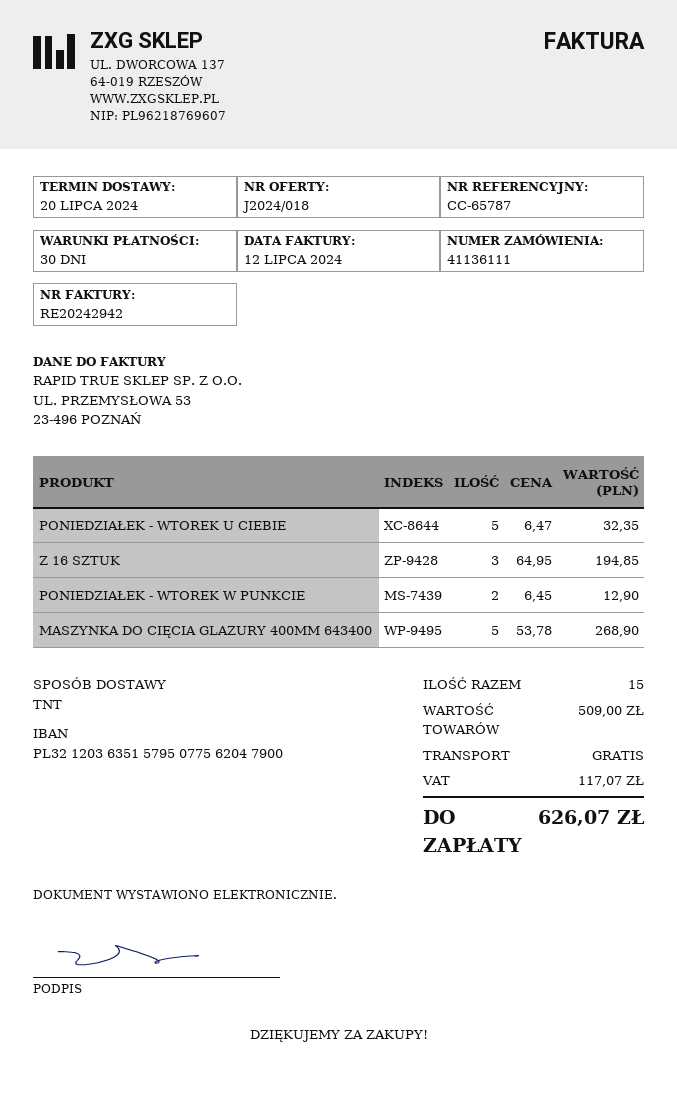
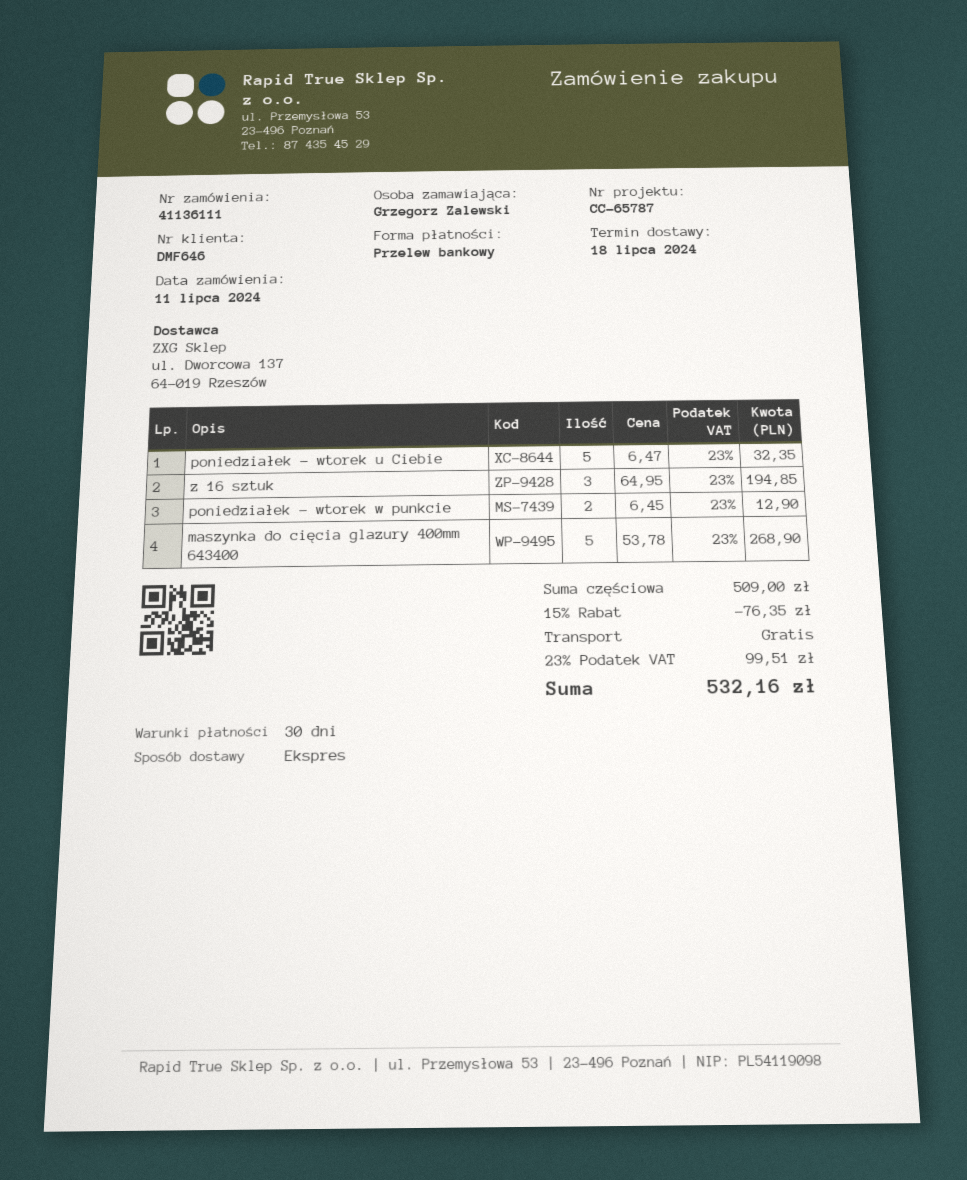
delivery date: 2024-07-20 -> 2024-07-18
shipping method: TNT -> express
discount: none -> 15% = 76.35
tax: 117.07 -> 99.51
total: 626.07 -> 532.16

